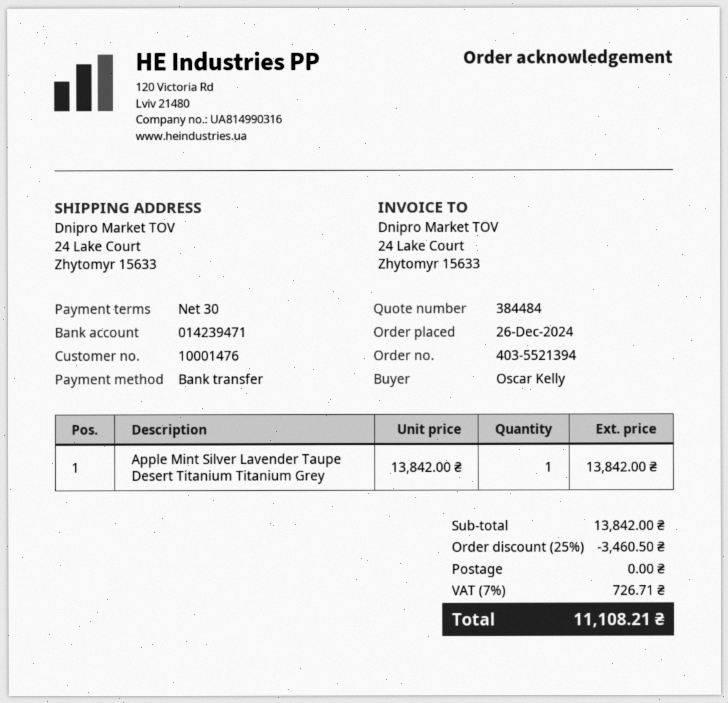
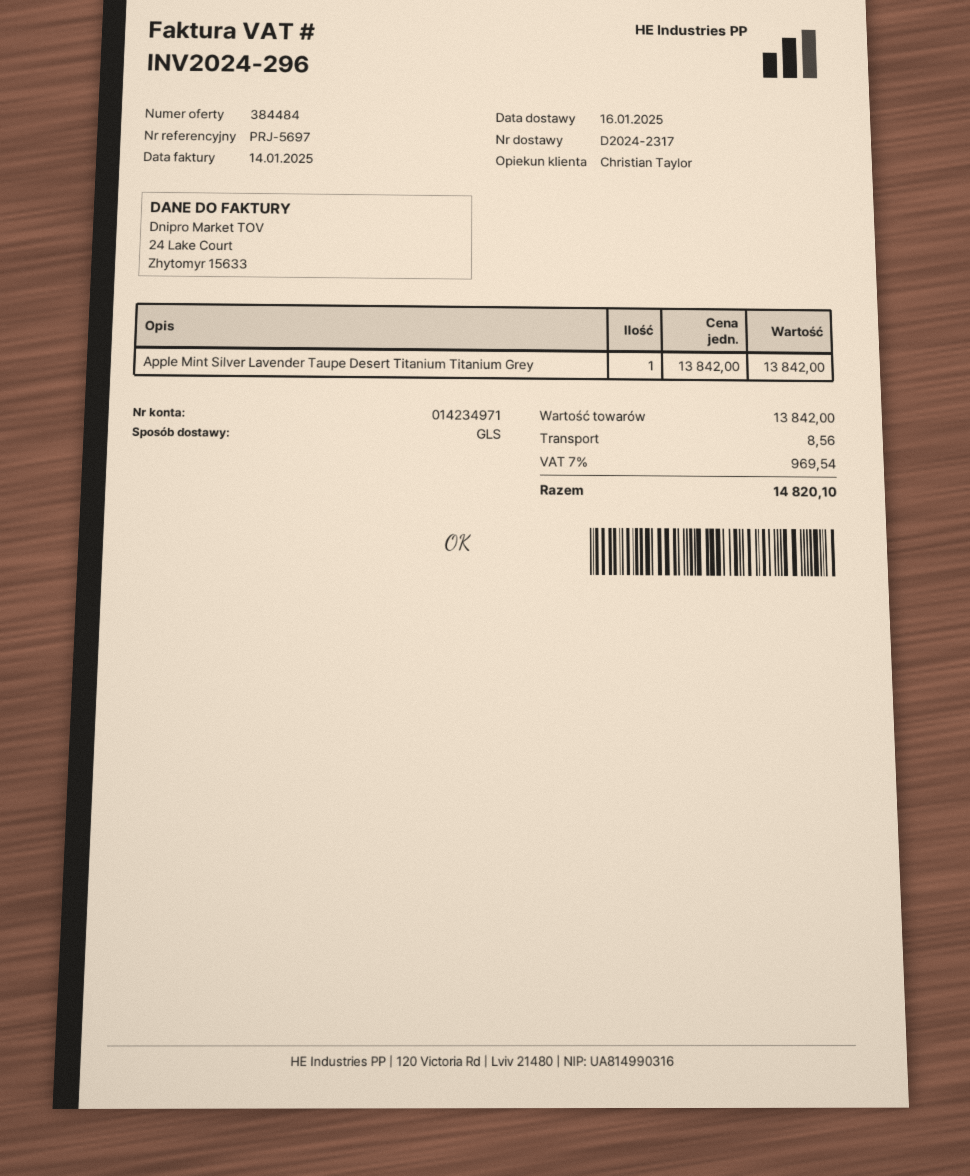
bank account: 014239471 -> 014234971
discount: 25% = 3460.50 -> none
shipping: 0.00 -> 8.56
tax: 7% = 726.71 -> 7% = 969.54
total: 11108.21 -> 14820.10

